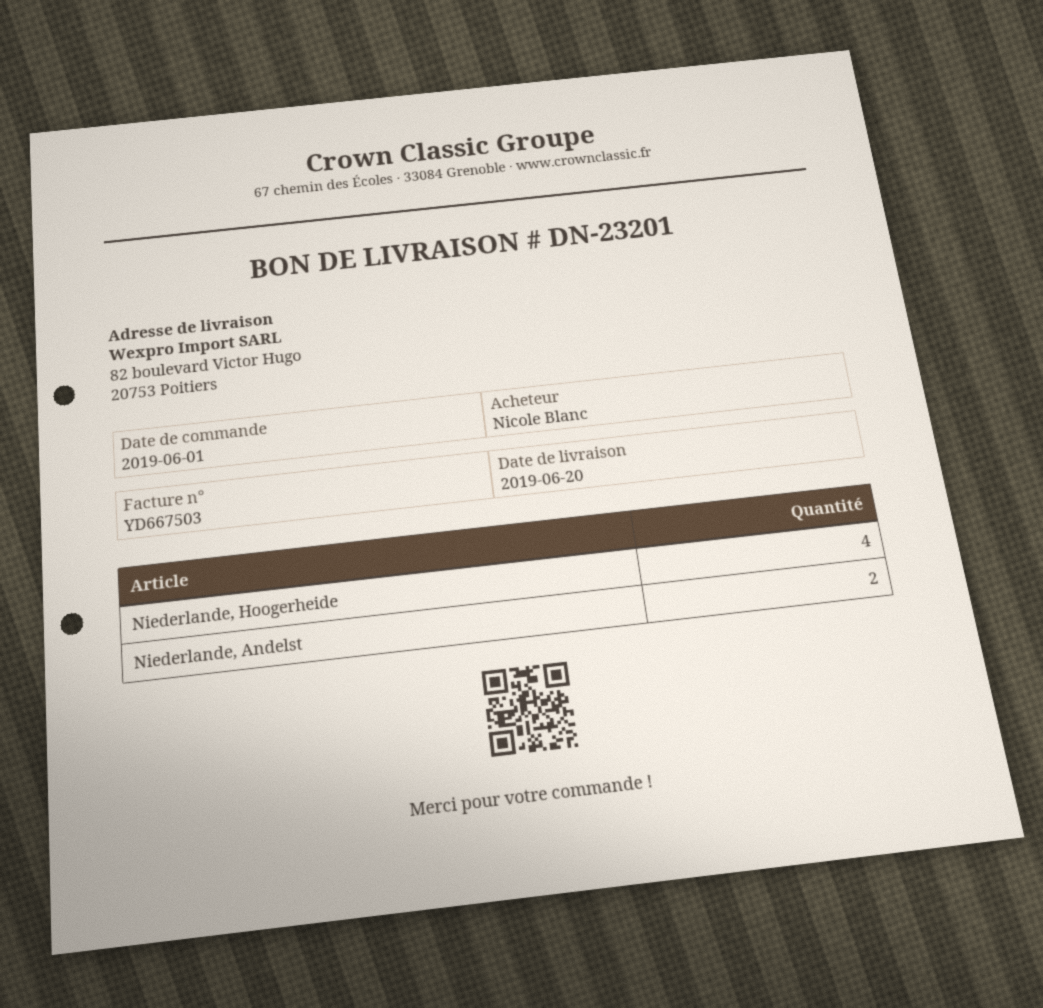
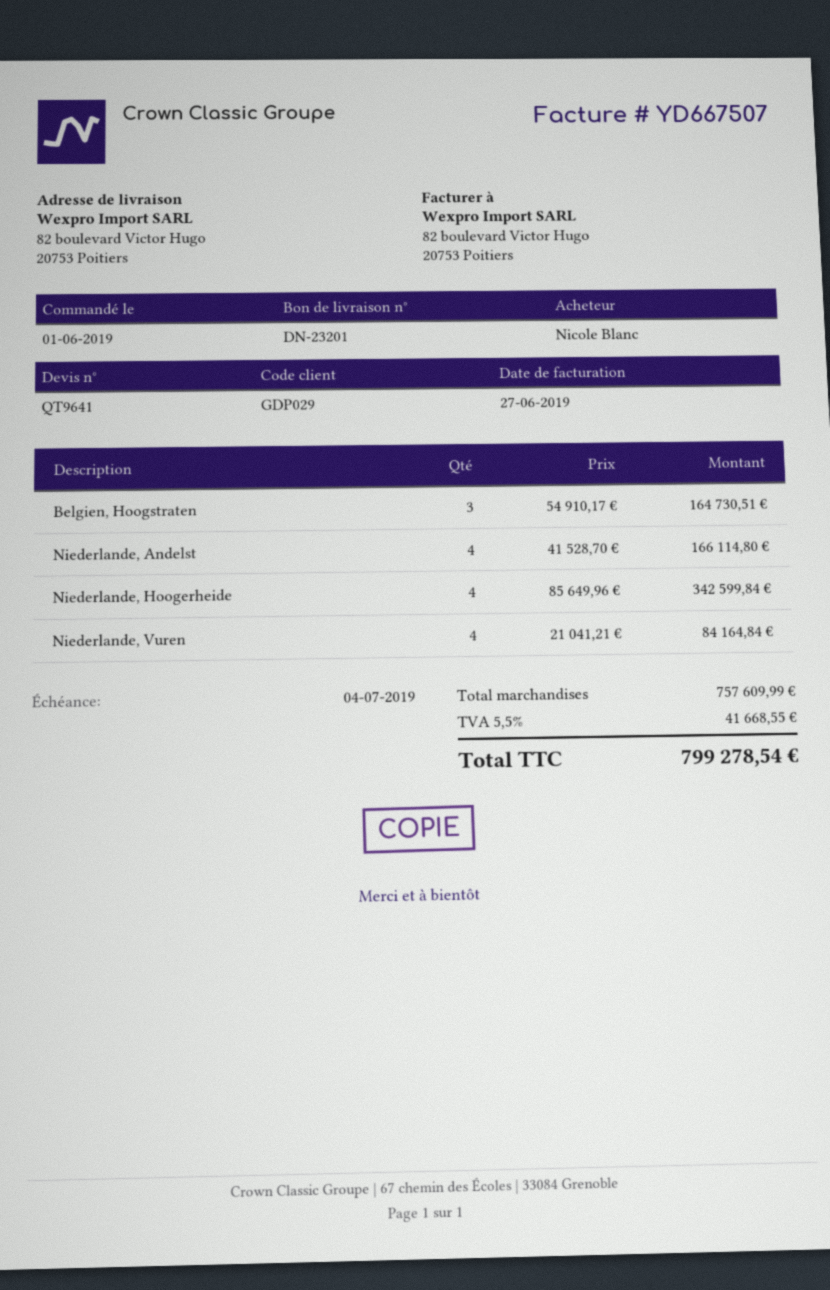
invoice number: YD667503 -> YD667507
Niederlande, Andelst: 2 -> 4
Belgien, Hoogstraten: none -> 3
Niederlande, Vuren: none -> 4

